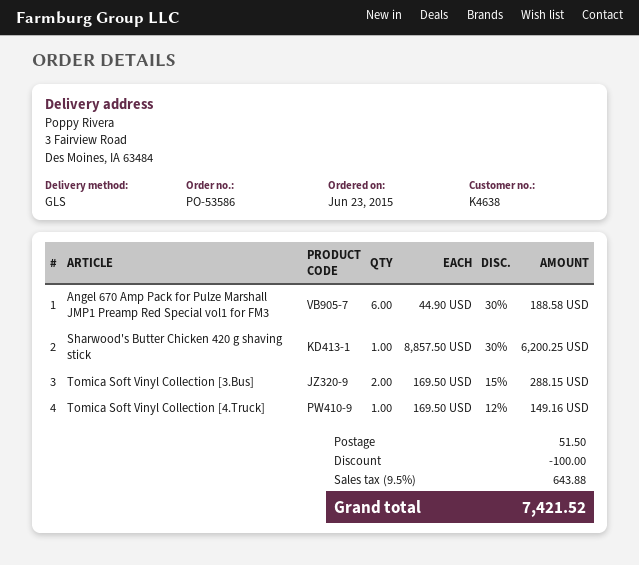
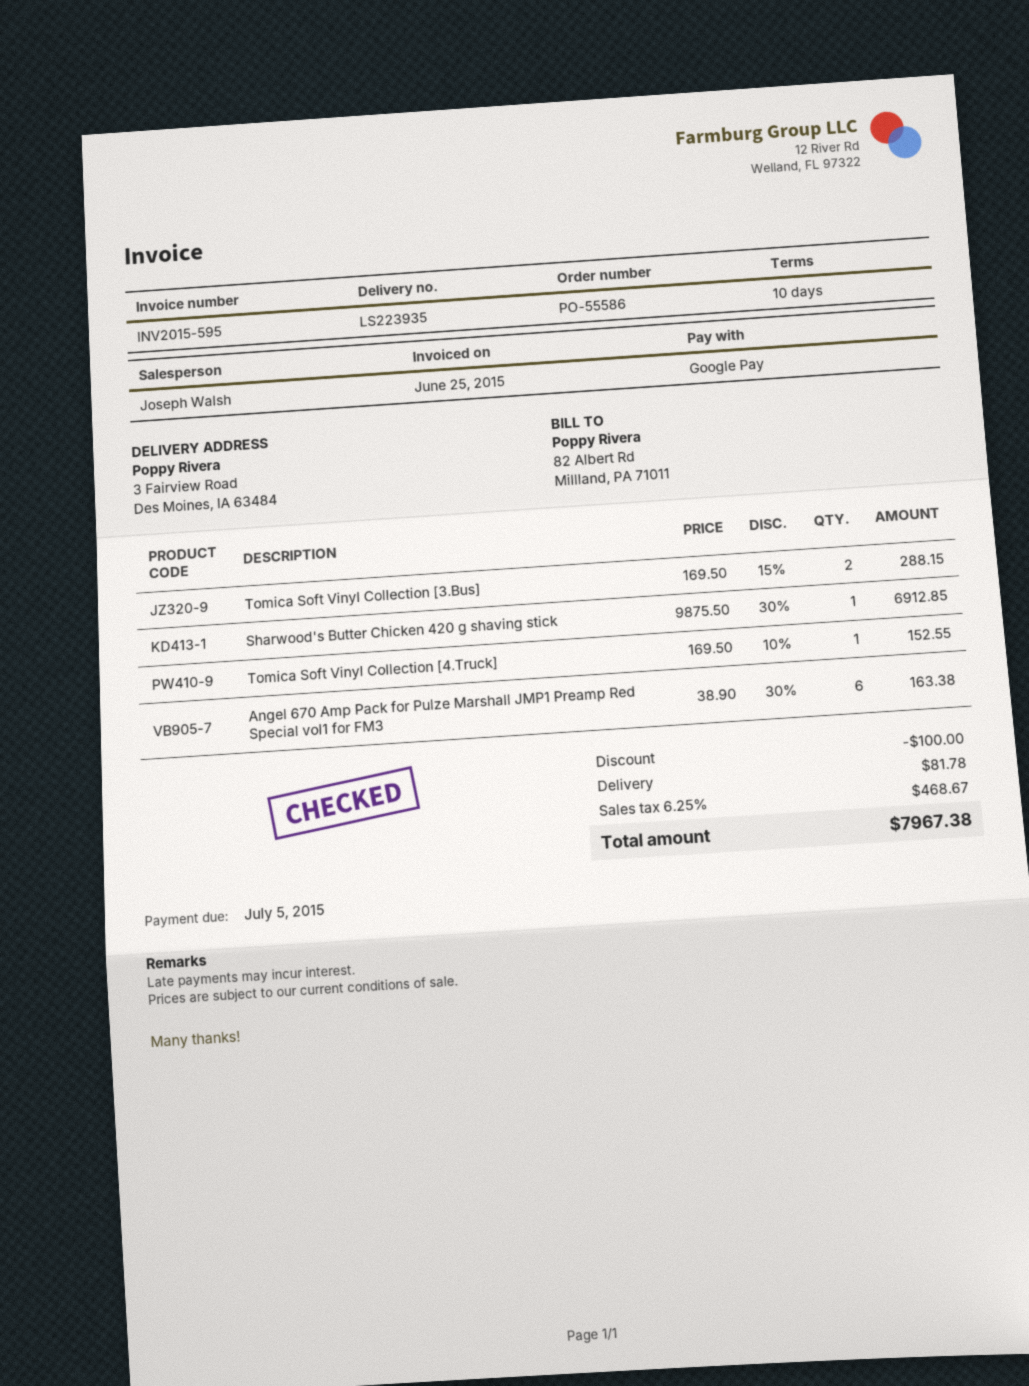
order number: PO-53586 -> PO-55586
Angel 670 Amp Pack for Pulze Marshall JMP1 Preamp Red Special vol1 for FM3: 6 x 44.90 - 30% = 188.58 -> 6 x 38.90 - 30% = 163.38
Sharwood's Butter Chicken 420 g shaving stick: 1 x 8857.50 - 30% = 6200.25 -> 1 x 9875.50 - 30% = 6912.85
Tomica Soft Vinyl Collection [4.Truck]: 1 x 169.50 - 12% = 149.16 -> 1 x 169.50 - 10% = 152.55
shipping: 51.50 -> 81.78
tax: 9.5% = 643.88 -> 6.25% = 468.67
total: 7421.52 -> 7967.38

